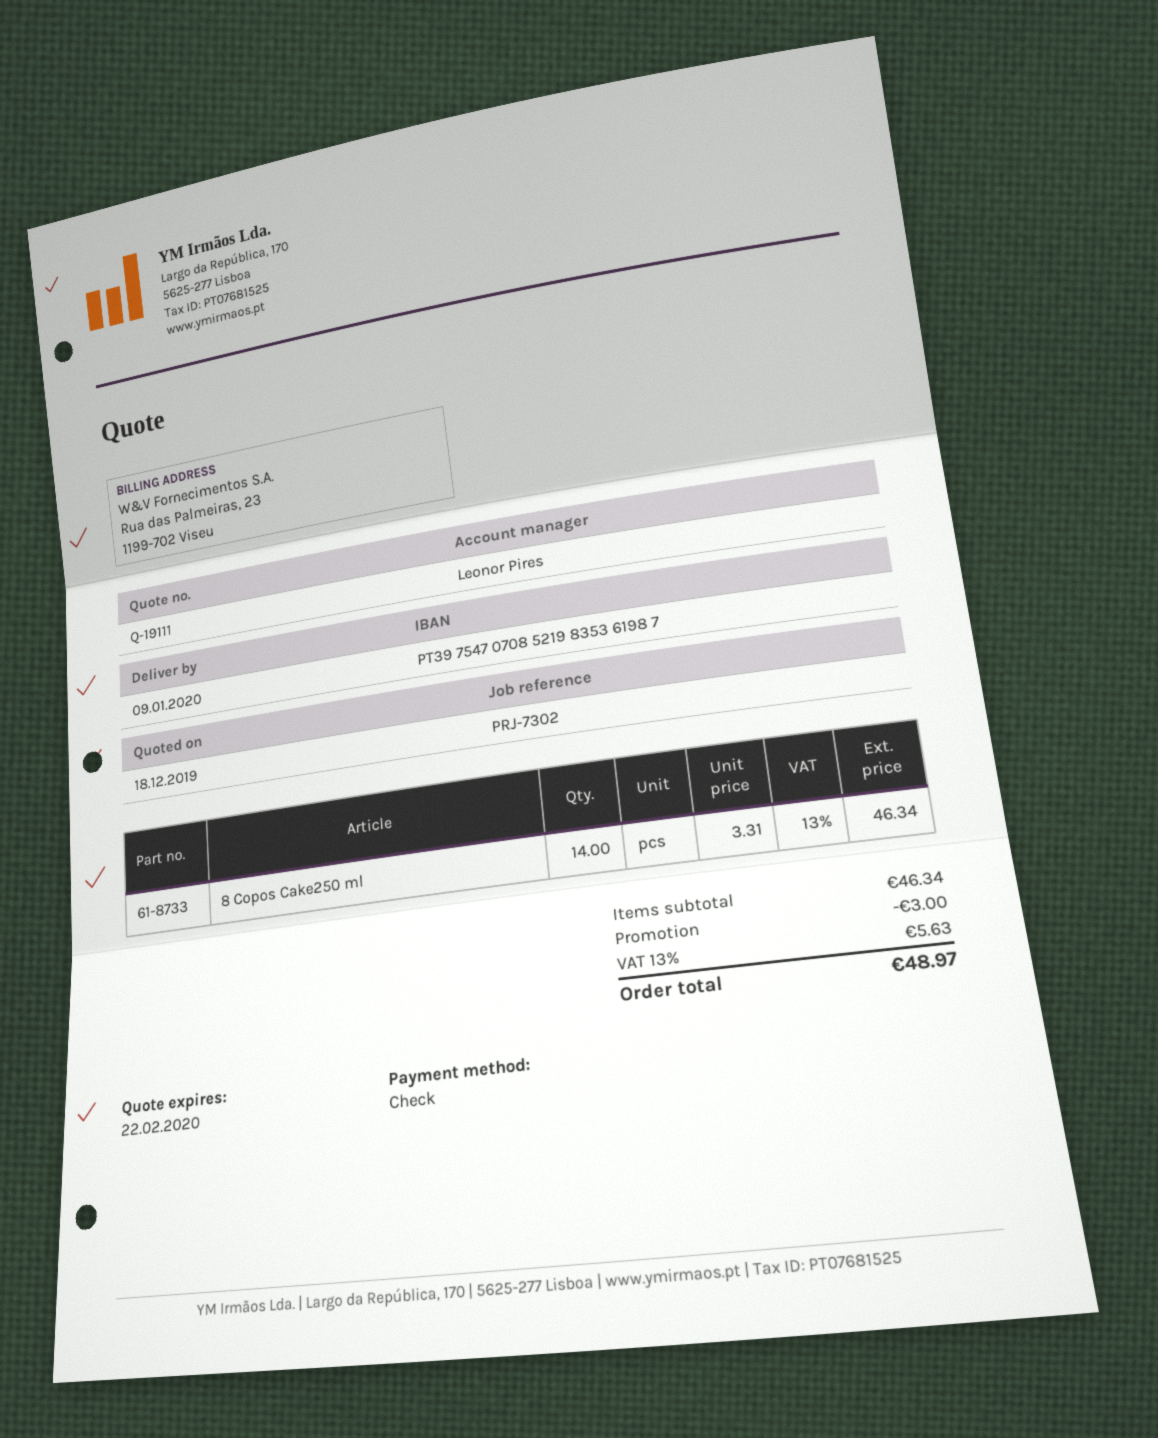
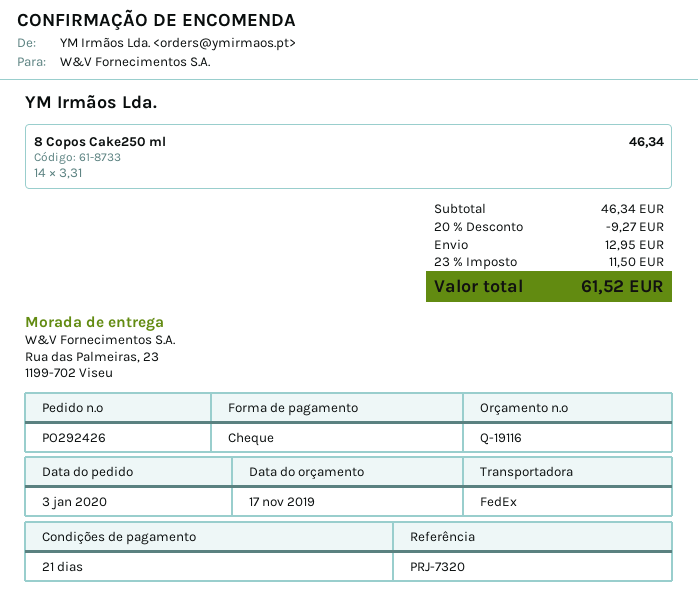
quote number: Q-19111 -> Q-19116
quote date: 2019-12-18 -> 2019-11-17
reference: PRJ-7302 -> PRJ-7320
discount: 3.00 -> 9.27
shipping: none -> 12.95
tax: 13% = 5.63 -> 23% = 11.50
total: 48.97 -> 61.52

